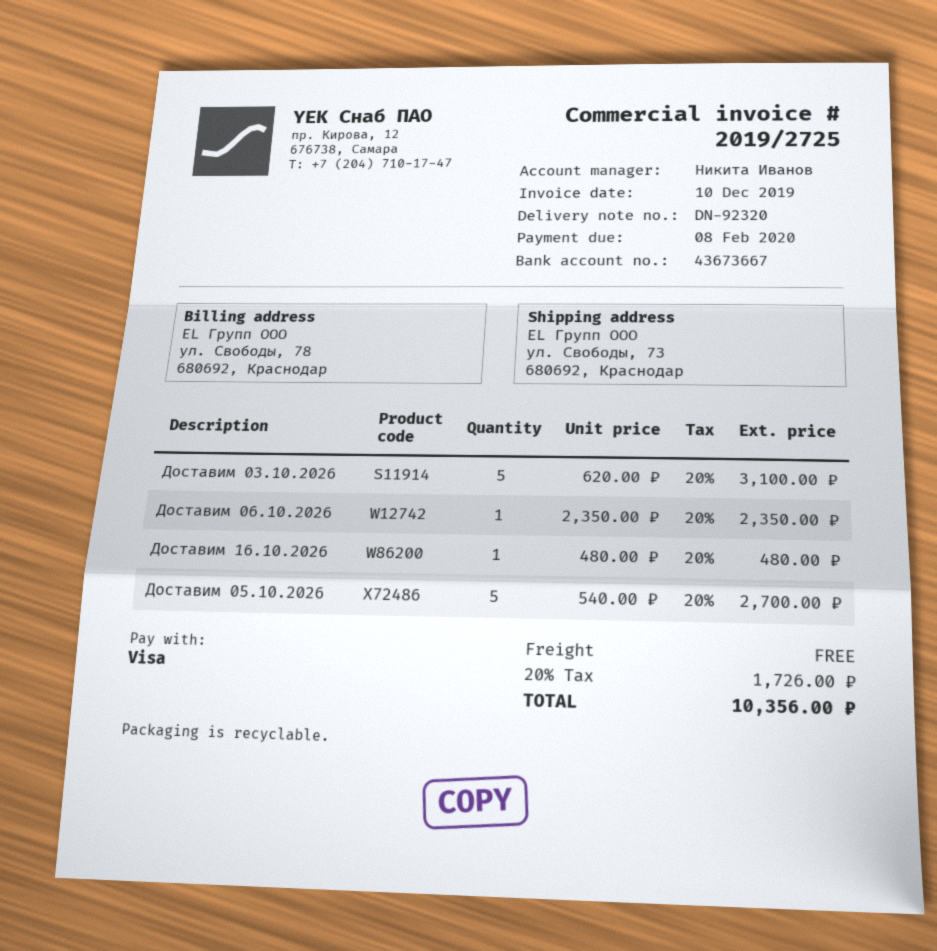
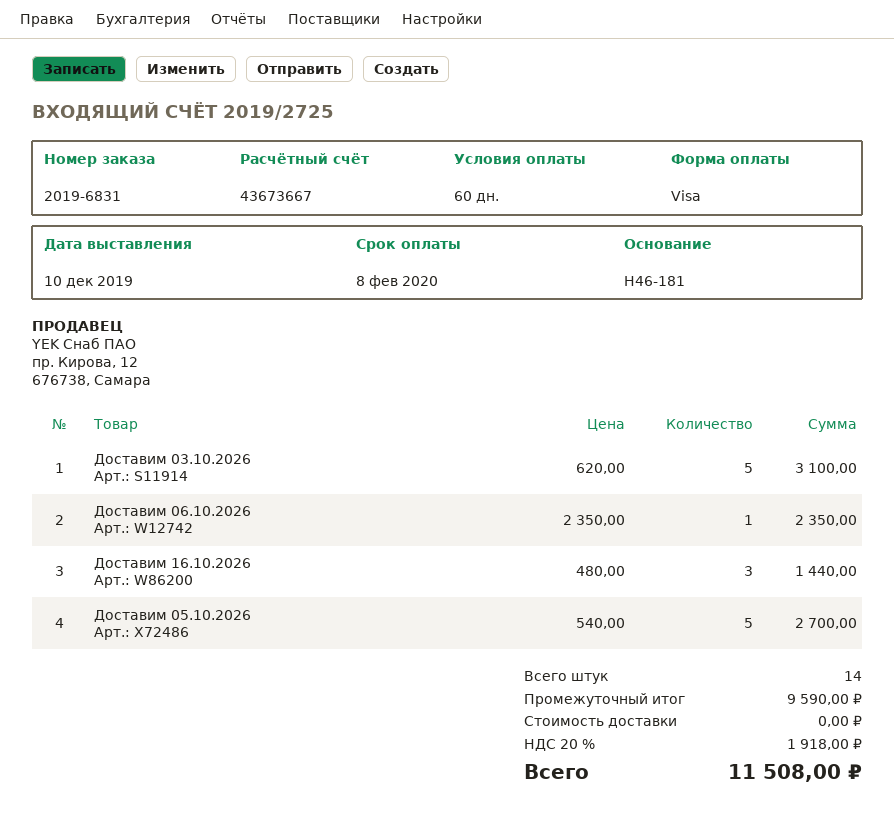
Доставим 16.10.2026: 1 x 480.00 = 480.00 -> 3 x 480.00 = 1440.00
tax: 20% = 1726.00 -> 20% = 1918.00
total: 10356.00 -> 11508.00

